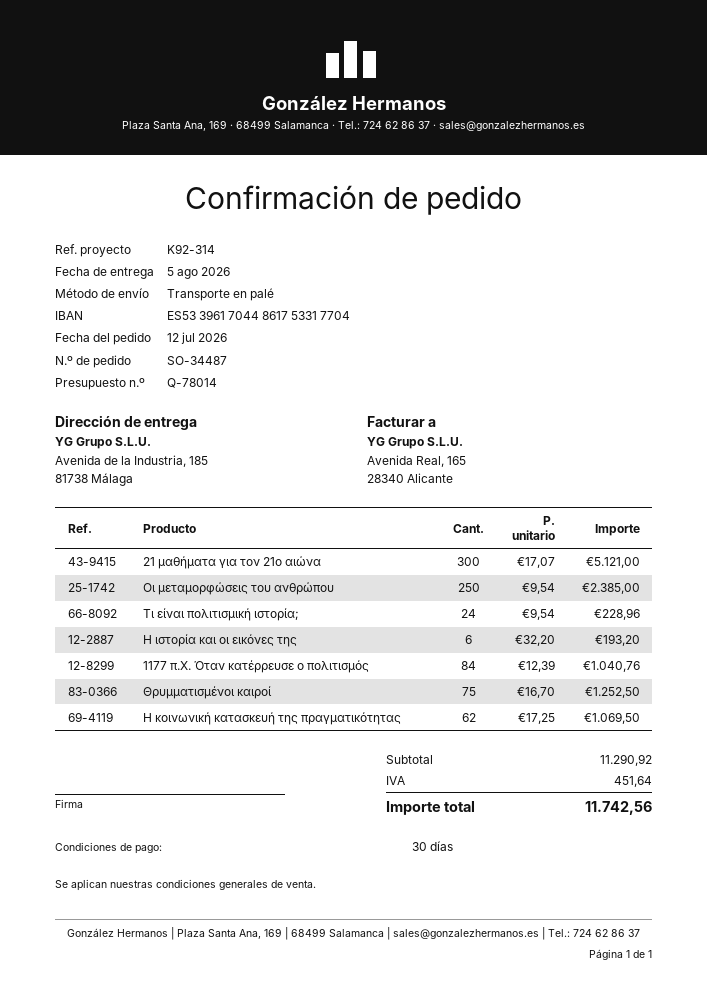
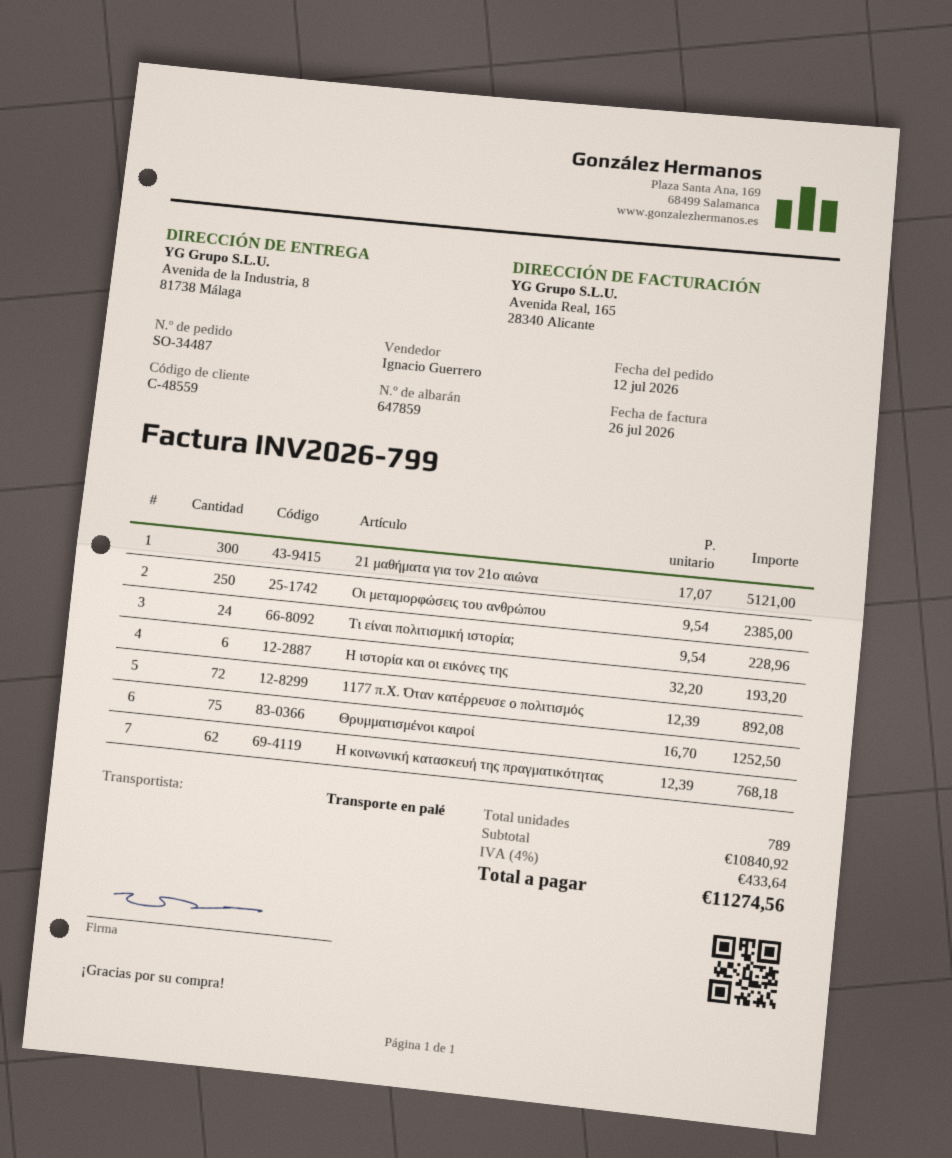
ship to: Avenida de la Industria, 185, 81738 Málaga -> Avenida de la Industria, 8, 81738 Málaga
1177 π.Χ. Όταν κατέρρευσε ο πολιτισμός: 84 x 12.39 = 1040.76 -> 72 x 12.39 = 892.08
Η κοινωνική κατασκευή της πραγματικότητας: 62 x 17.25 = 1069.50 -> 62 x 12.39 = 768.18
subtotal: 11290.92 -> 10840.92
tax: 451.64 -> 433.64
total: 11742.56 -> 11274.56

